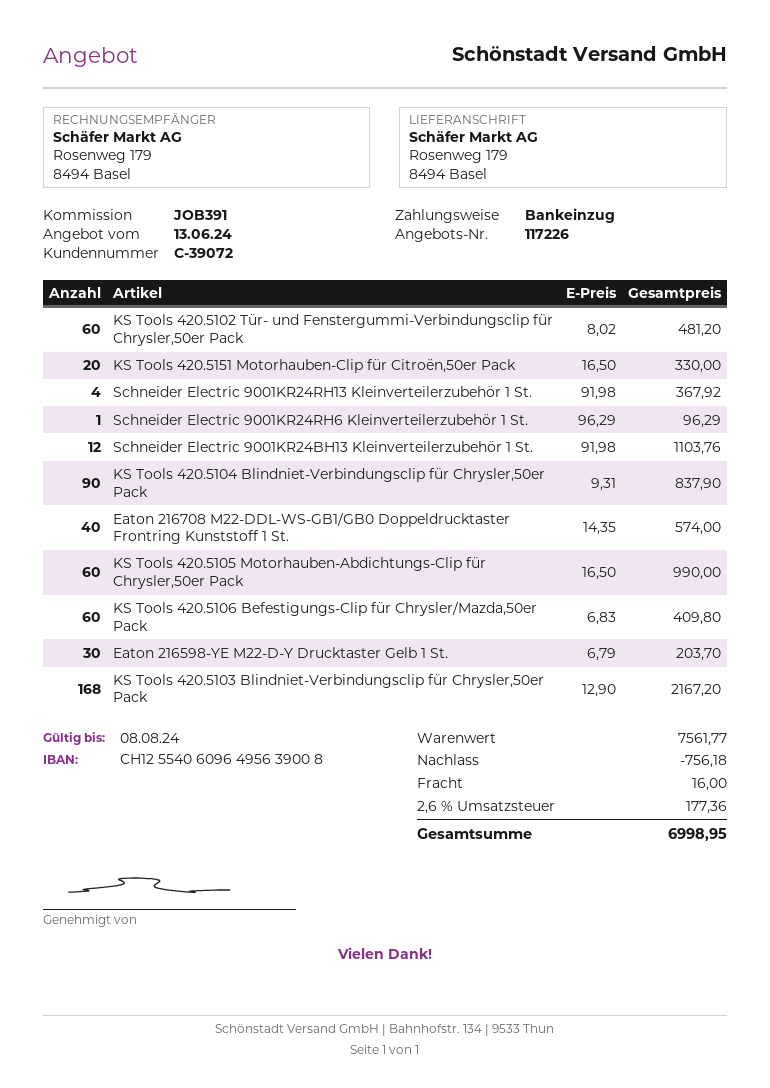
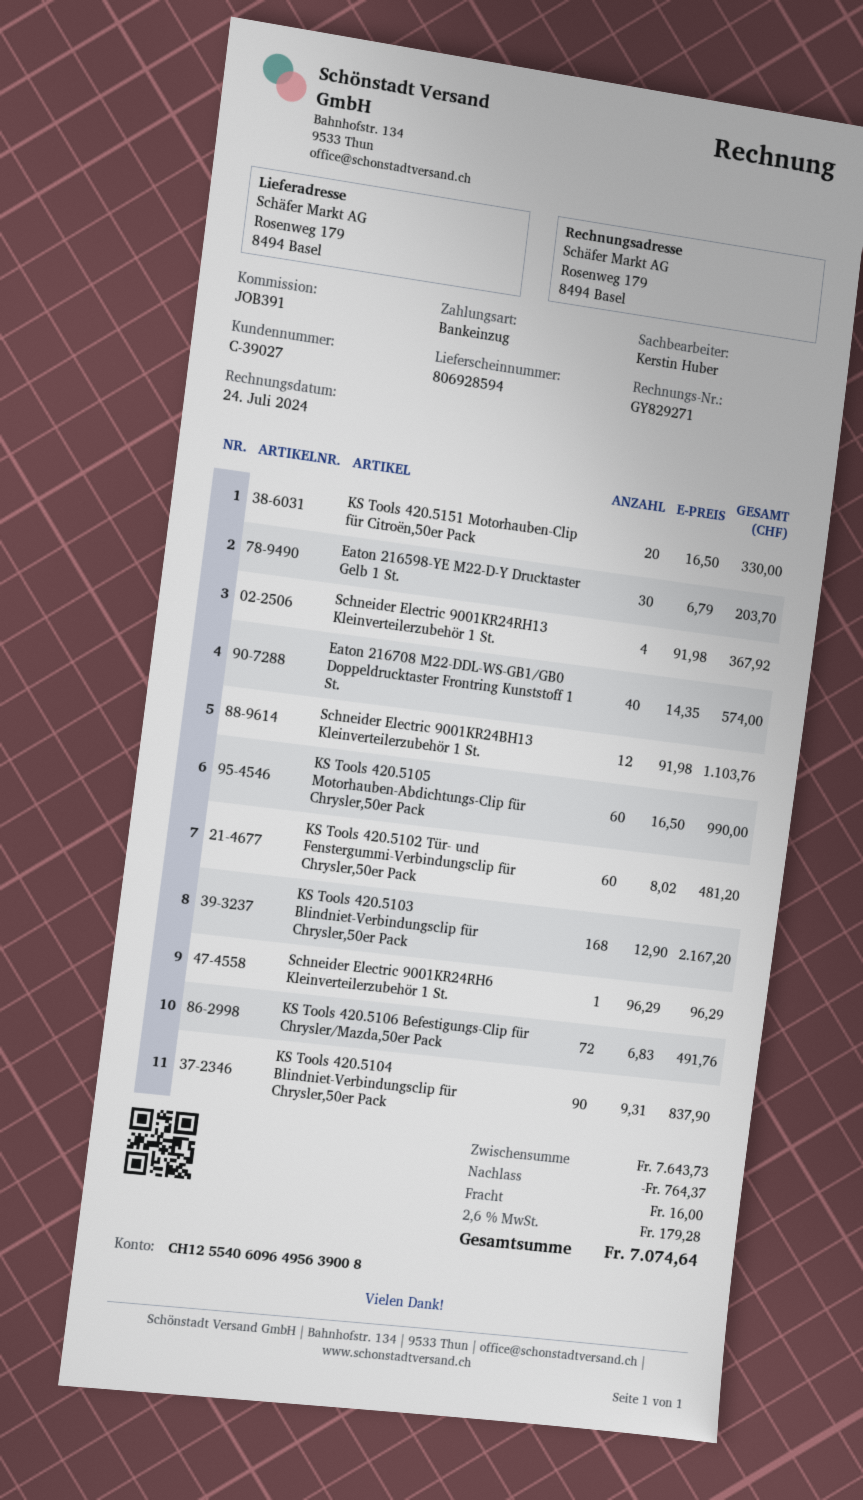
customer number: C-39072 -> C-39027
KS Tools 420.5106 Befestigungs-Clip für Chrysler/Mazda,50er Pack: 60 x 6.83 = 409.80 -> 72 x 6.83 = 491.76
subtotal: 7561.77 -> 7643.73
discount: 756.18 -> 764.37
tax: 2.6% = 177.36 -> 2.6% = 179.28
total: 6998.95 -> 7074.64

